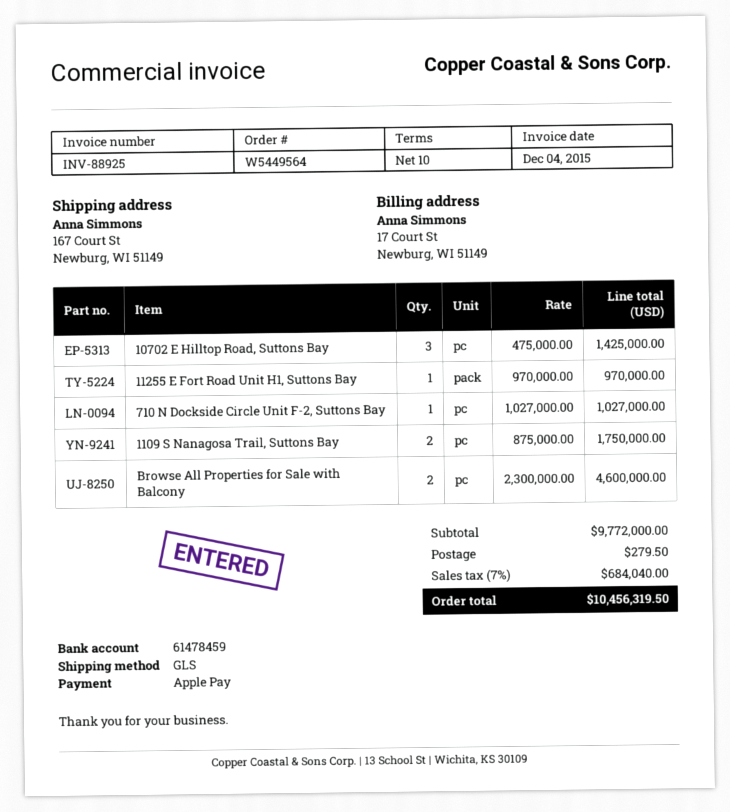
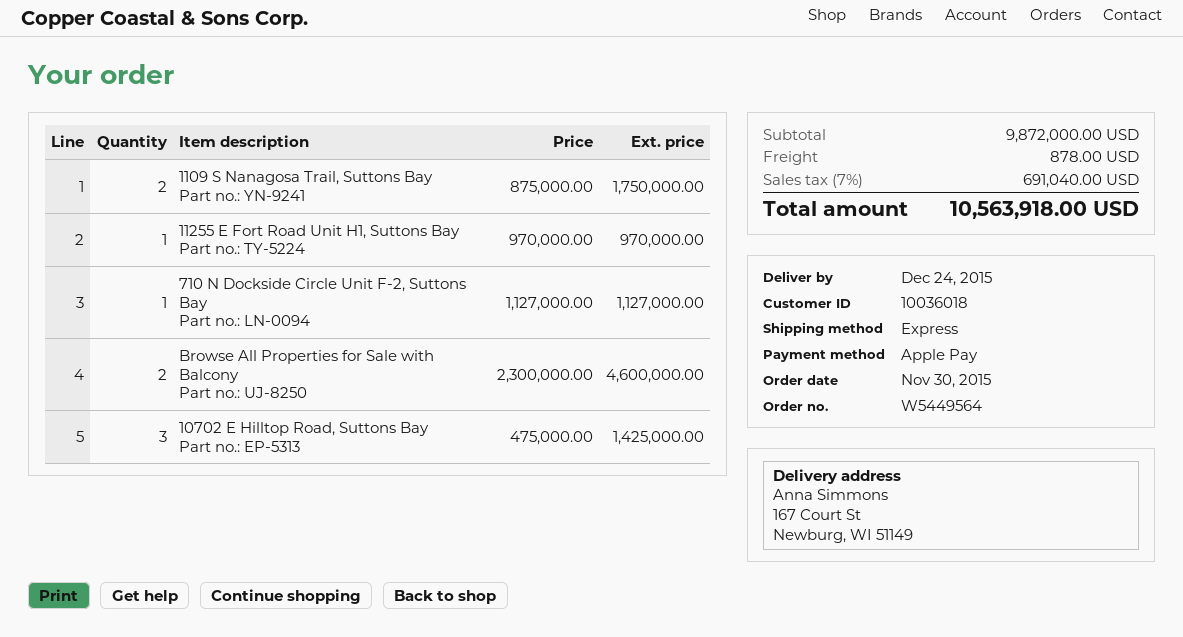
shipping method: GLS -> express
710 N Dockside Circle Unit F-2, Suttons Bay: 1 x 1027000.00 = 1027000.00 -> 1 x 1127000.00 = 1127000.00
subtotal: 9772000.00 -> 9872000.00
shipping: 279.50 -> 878.00
tax: 7% = 684040.00 -> 7% = 691040.00
total: 10456319.50 -> 10563918.00

